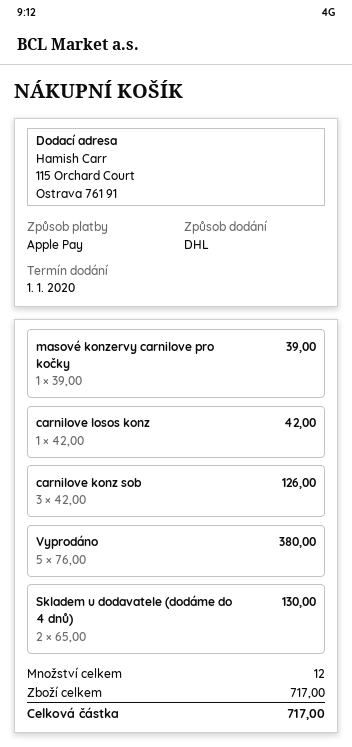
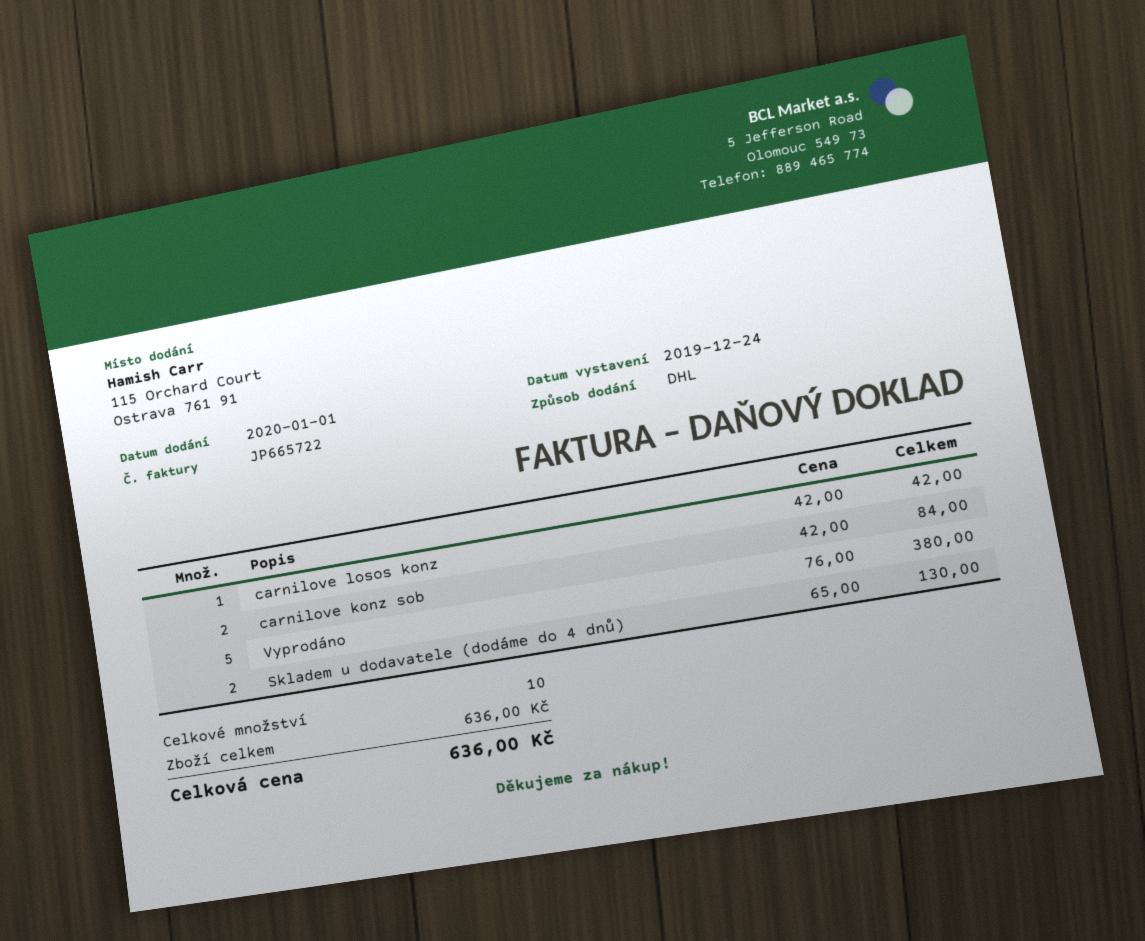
masové konzervy carnilove pro kočky: 1 x 39.00 = 39.00 -> none
carnilove konz sob: 3 x 42.00 = 126.00 -> 2 x 42.00 = 84.00
total quantity: 12 -> 10
subtotal: 717.00 -> 636.00
total: 717.00 -> 636.00

